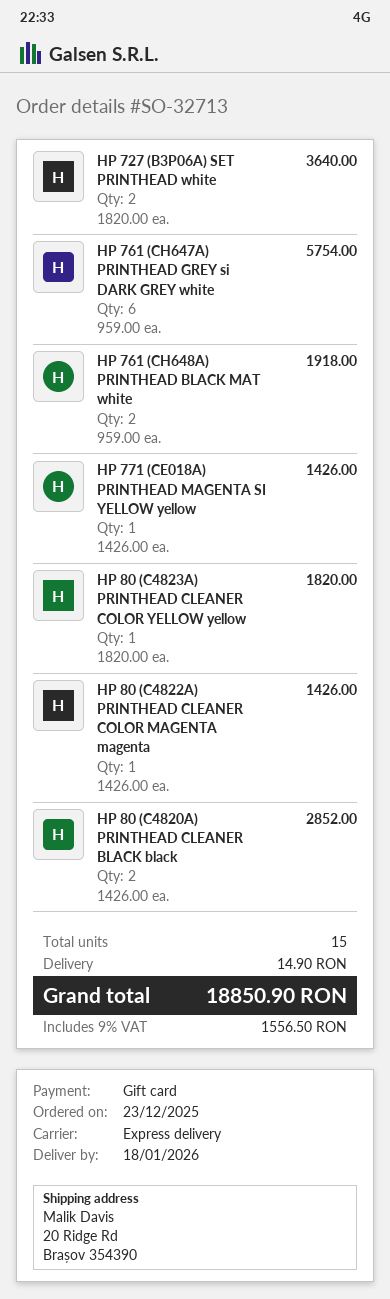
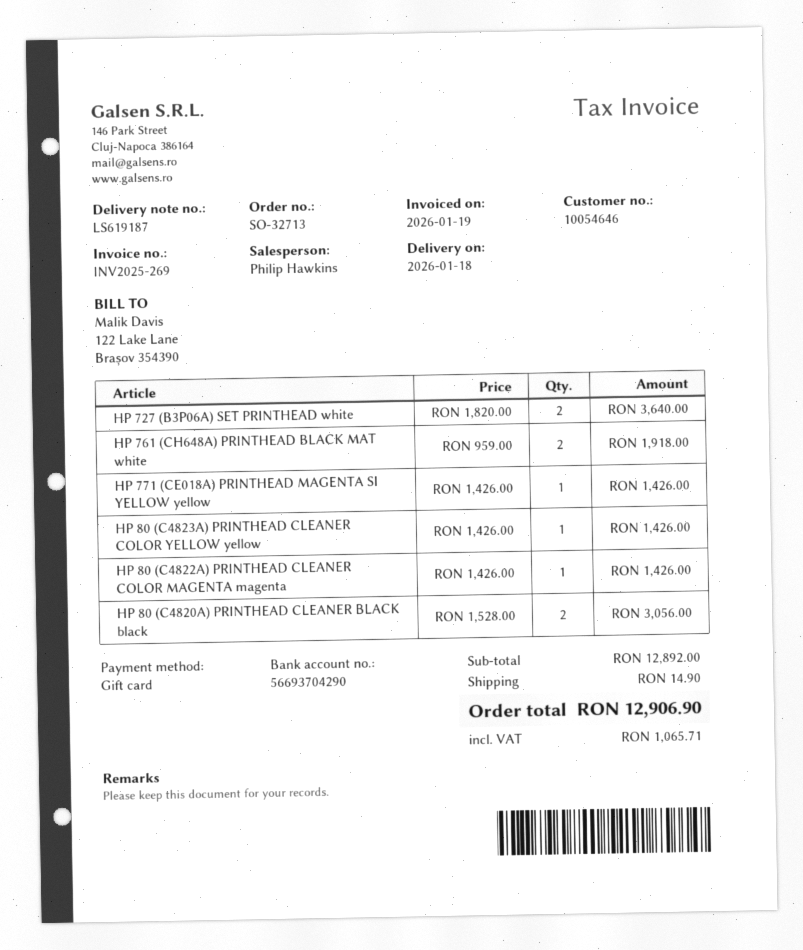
HP 761 (CH647A) PRINTHEAD GREY si DARK GREY white: 6 x 959.00 = 5754.00 -> none
HP 80 (C4823A) PRINTHEAD CLEANER COLOR YELLOW yellow: 1 x 1820.00 = 1820.00 -> 1 x 1426.00 = 1426.00
HP 80 (C4820A) PRINTHEAD CLEANER BLACK black: 2 x 1426.00 = 2852.00 -> 2 x 1528.00 = 3056.00
tax: 1556.50 -> 1065.71
total: 18850.90 -> 12906.90

